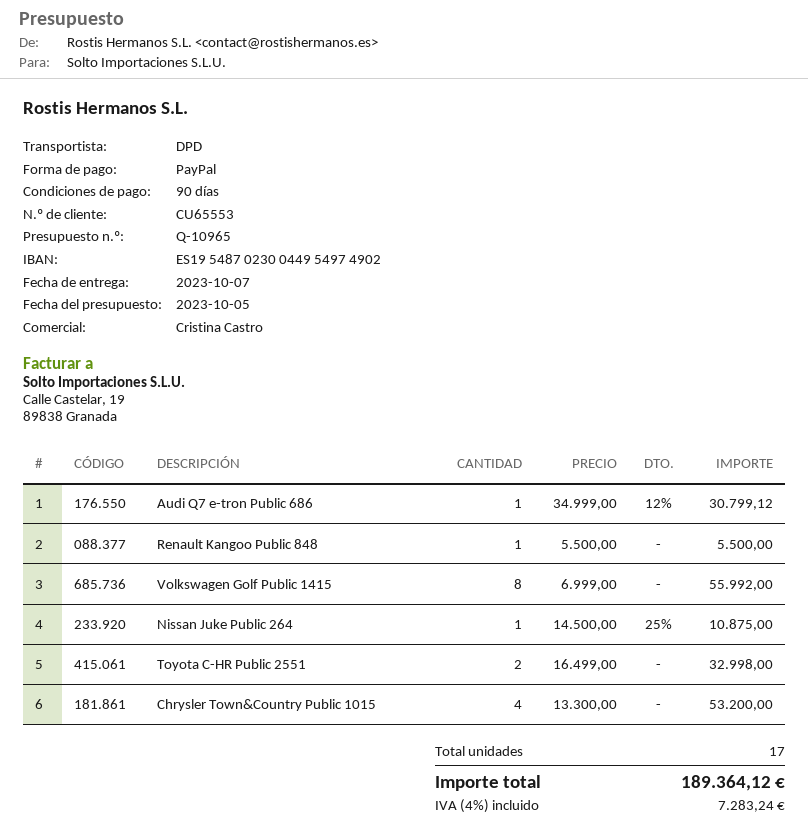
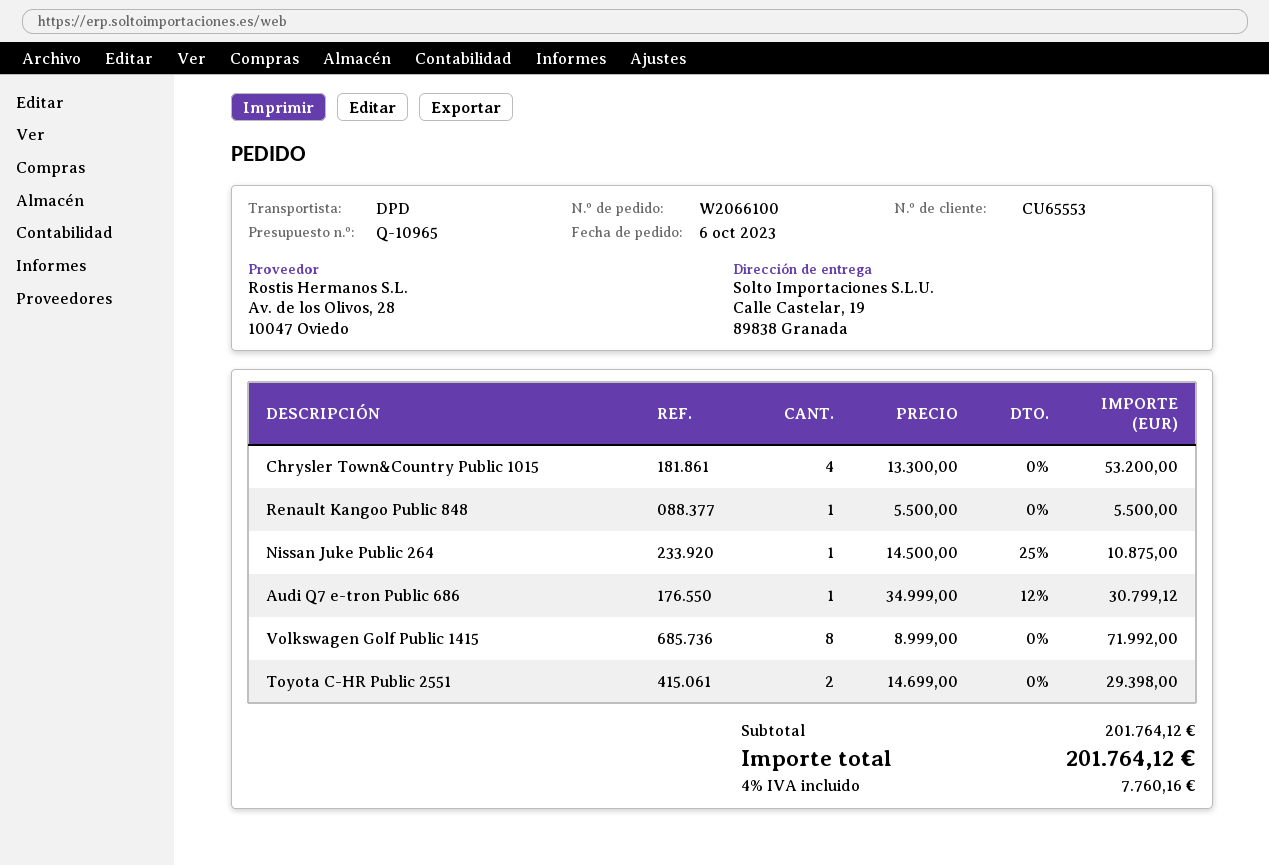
Volkswagen Golf Public 1415: 8 x 6999.00 = 55992.00 -> 8 x 8999.00 = 71992.00
Toyota C-HR Public 2551: 2 x 16499.00 = 32998.00 -> 2 x 14699.00 = 29398.00
tax: 4% = 7283.24 -> 4% = 7760.16
total: 189364.12 -> 201764.12

